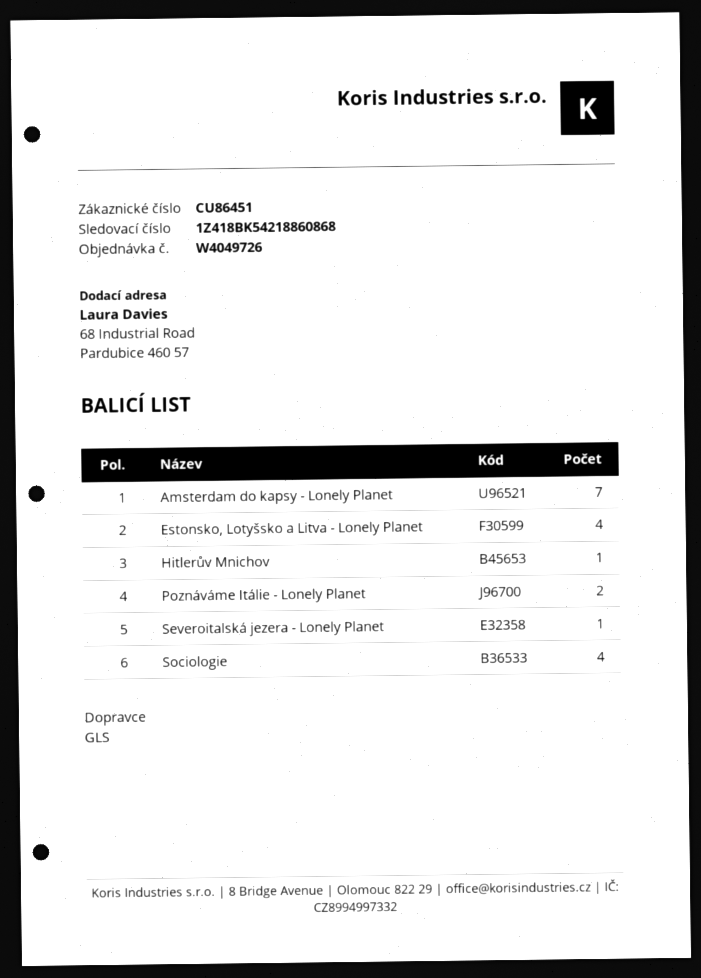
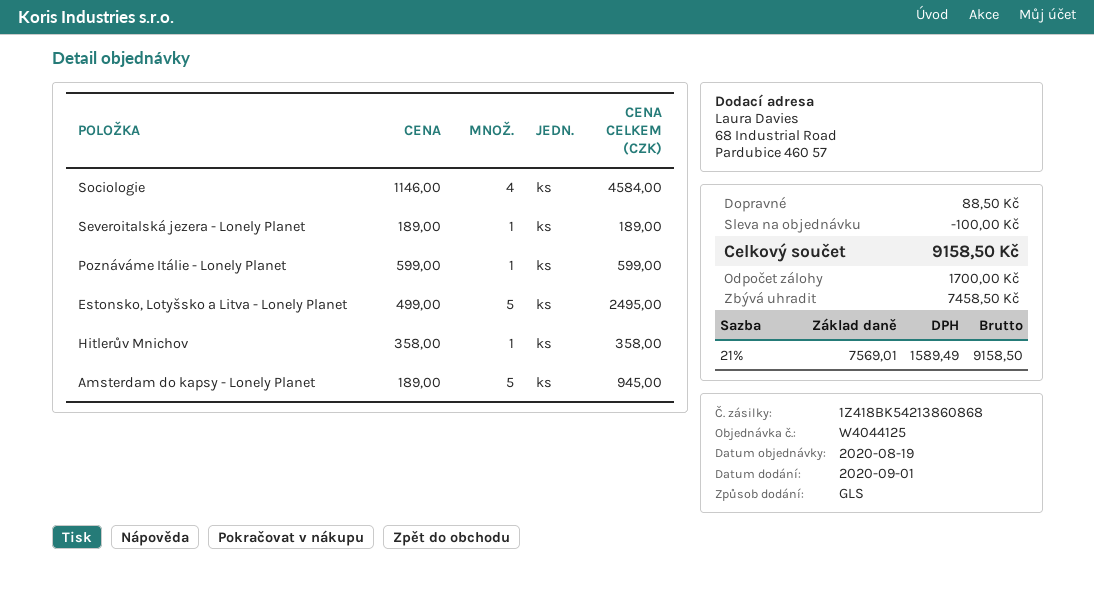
order number: W4049726 -> W4044125
tracking number: 1Z418BK54218860868 -> 1Z418BK54213860868
Amsterdam do kapsy - Lonely Planet: 7 -> 5
Estonsko, Lotyšsko a Litva - Lonely Planet: 4 -> 5
Poznáváme Itálie - Lonely Planet: 2 -> 1

